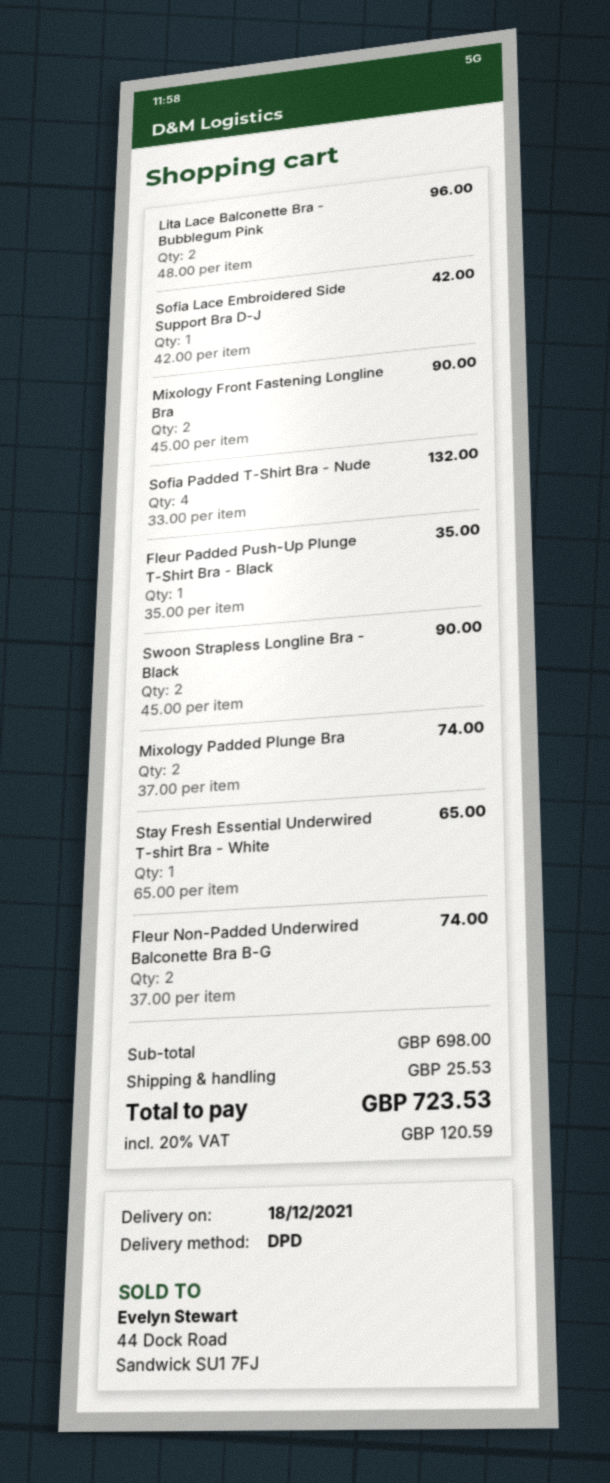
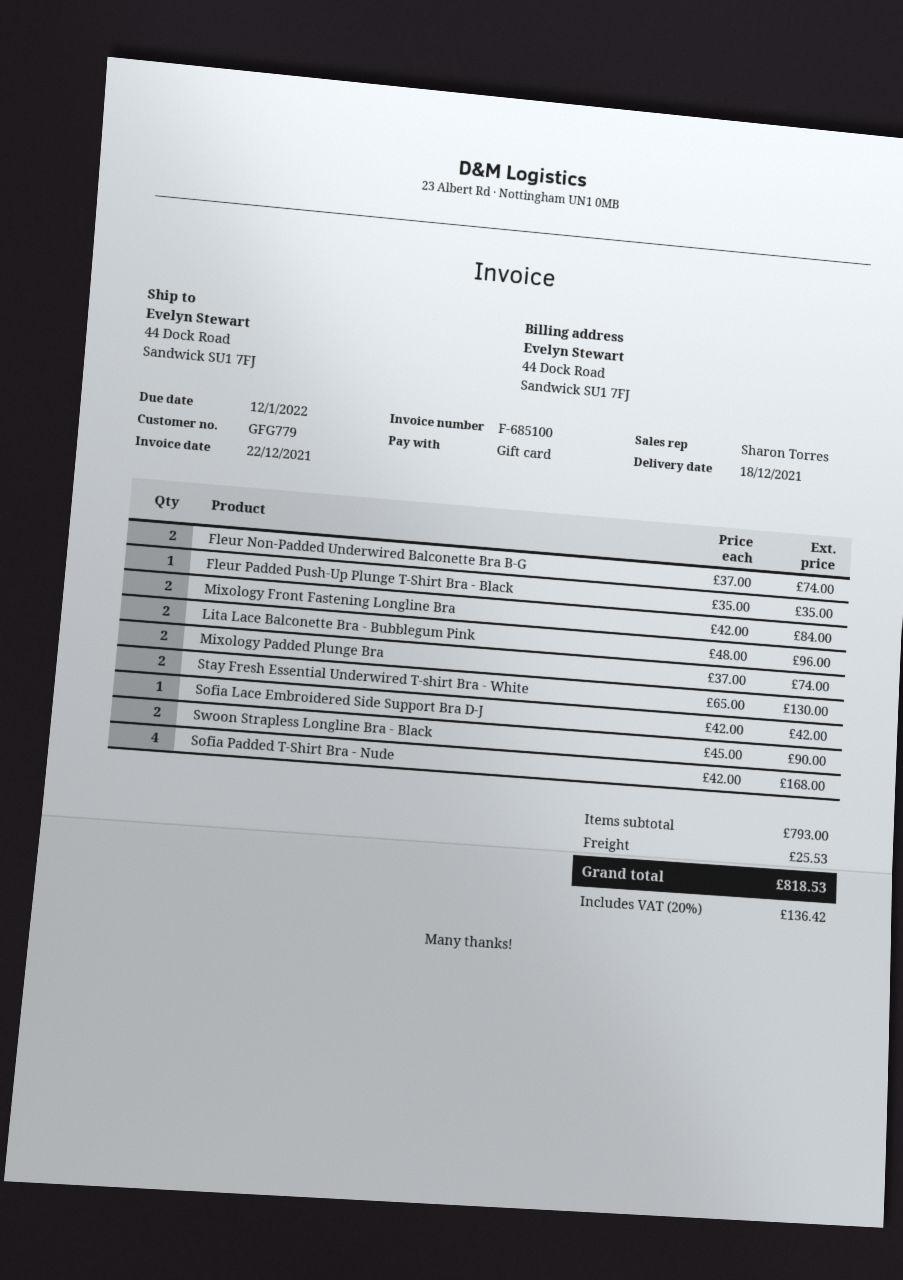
Mixology Front Fastening Longline Bra: 2 x 45.00 = 90.00 -> 2 x 42.00 = 84.00
Sofia Padded T-Shirt Bra - Nude: 4 x 33.00 = 132.00 -> 4 x 42.00 = 168.00
Stay Fresh Essential Underwired T-shirt Bra - White: 1 x 65.00 = 65.00 -> 2 x 65.00 = 130.00
subtotal: 698.00 -> 793.00
tax: 20% = 120.59 -> 20% = 136.42
total: 723.53 -> 818.53

